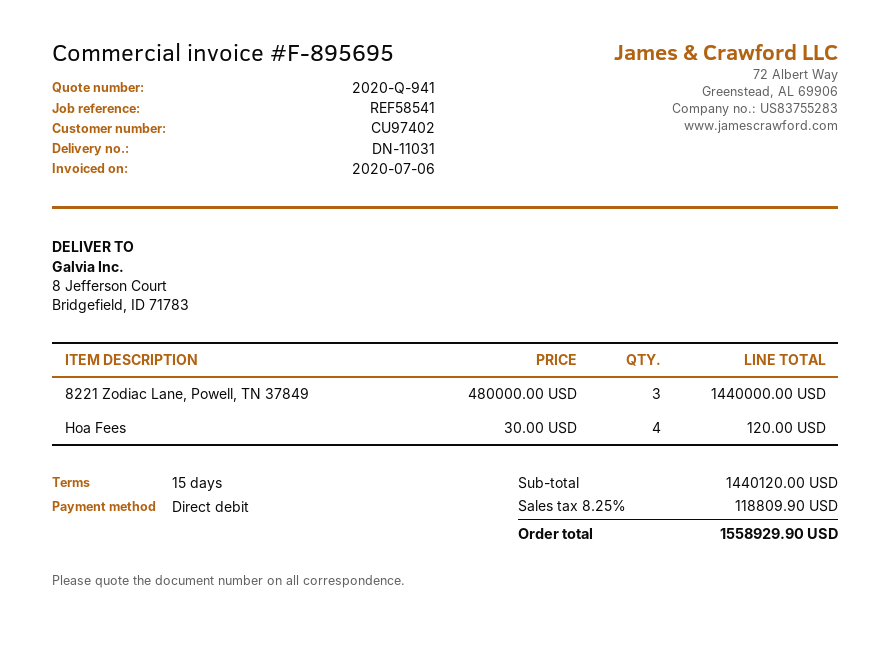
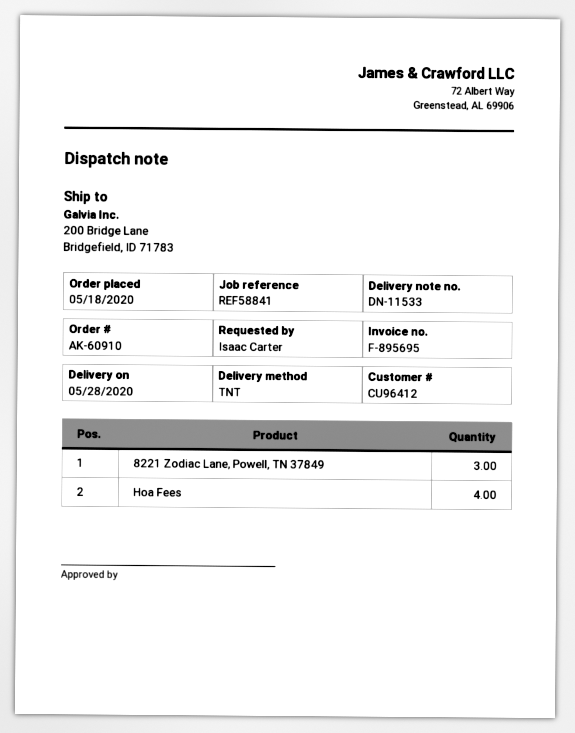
delivery note number: DN-11031 -> DN-11533
customer number: CU97402 -> CU96412
reference: REF58541 -> REF58841
ship to: 8 Jefferson Court, Bridgefield, ID 71783 -> 200 Bridge Lane, Bridgefield, ID 71783

